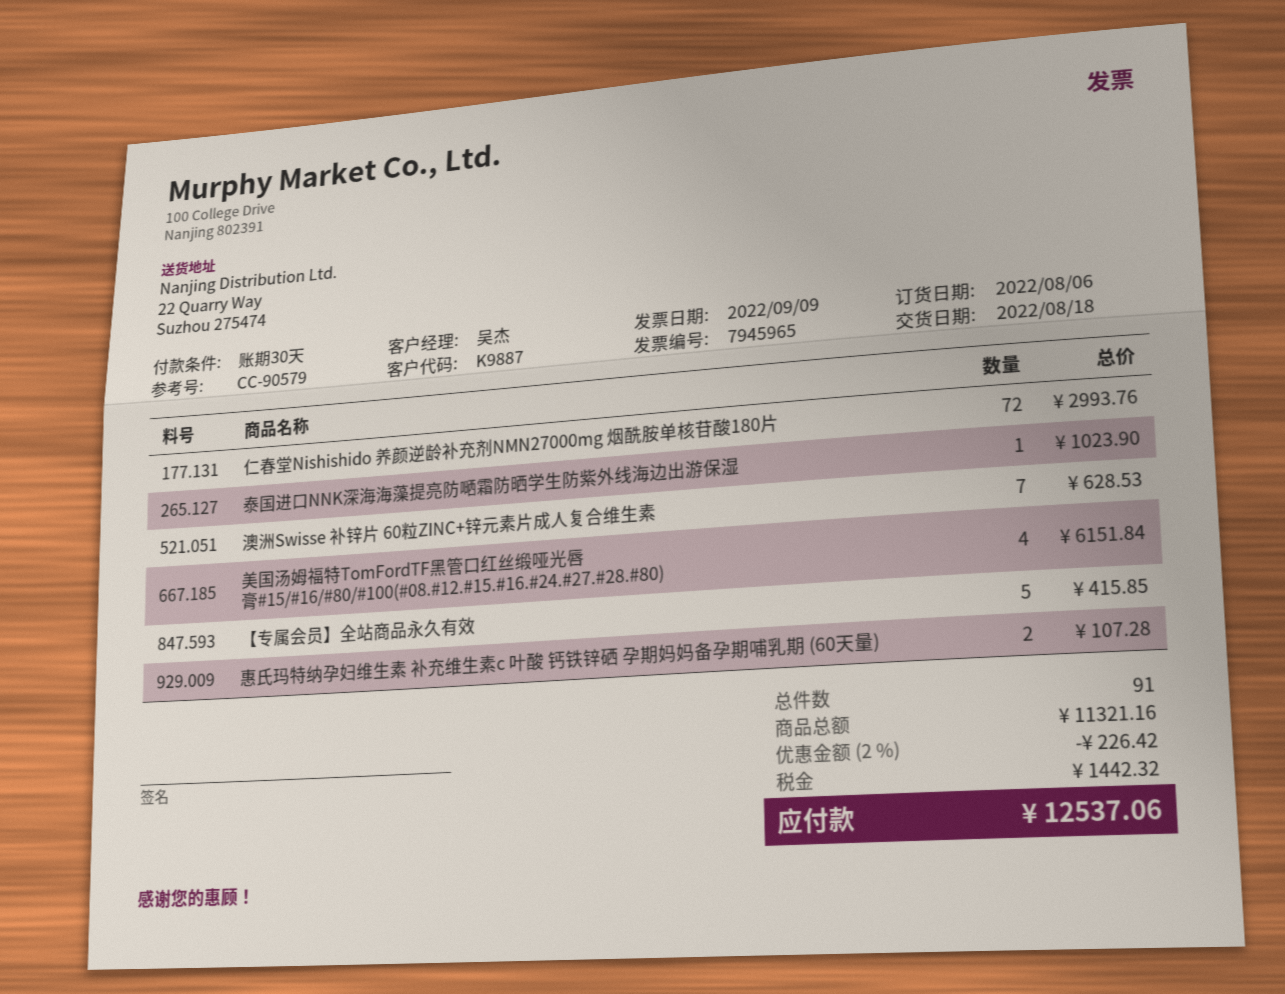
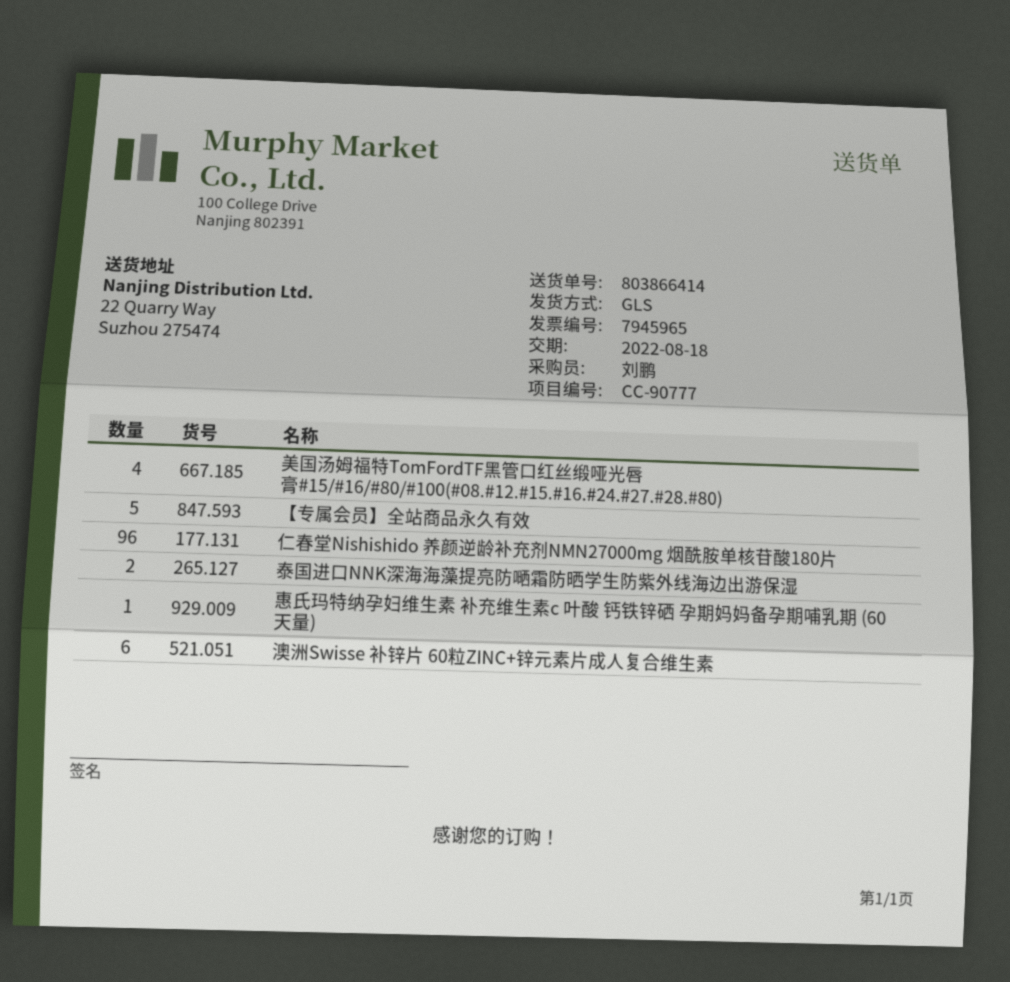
reference: CC-90579 -> CC-90777
仁春堂Nishishido 养颜逆龄补充剂NMN27000mg 烟酰胺单核苷酸180片: 72 -> 96
泰国进口NNK深海海藻提亮防嗮霜防晒学生防紫外线海边出游保湿: 1 -> 2
澳洲Swisse 补锌片 60粒ZINC+锌元素片成人复合维生素: 7 -> 6
惠氏玛特纳孕妇维生素 补充维生素c 叶酸 钙铁锌硒 孕期妈妈备孕期哺乳期 (60天量): 2 -> 1

